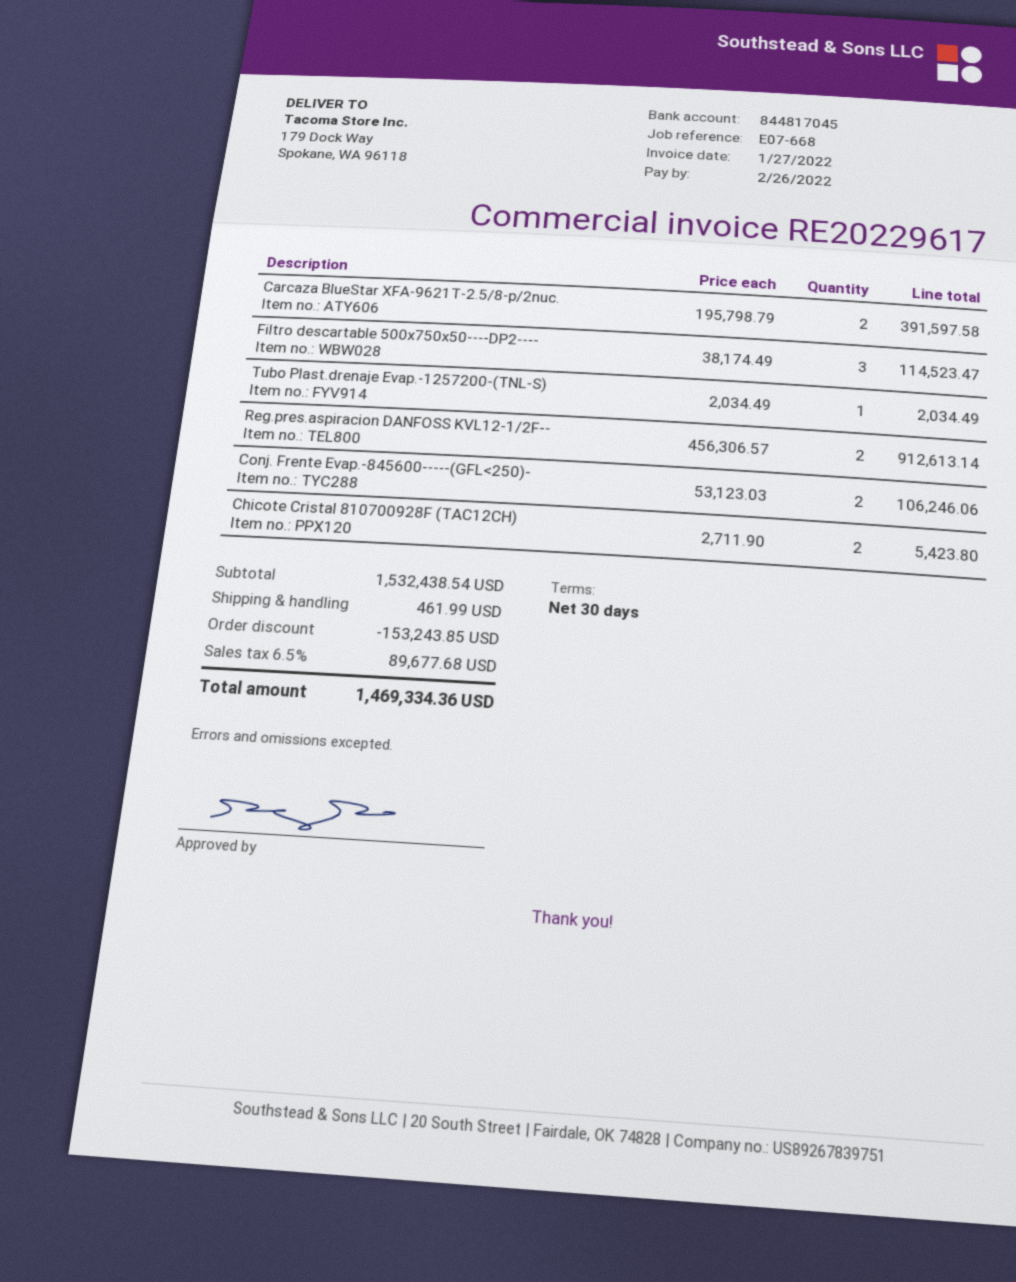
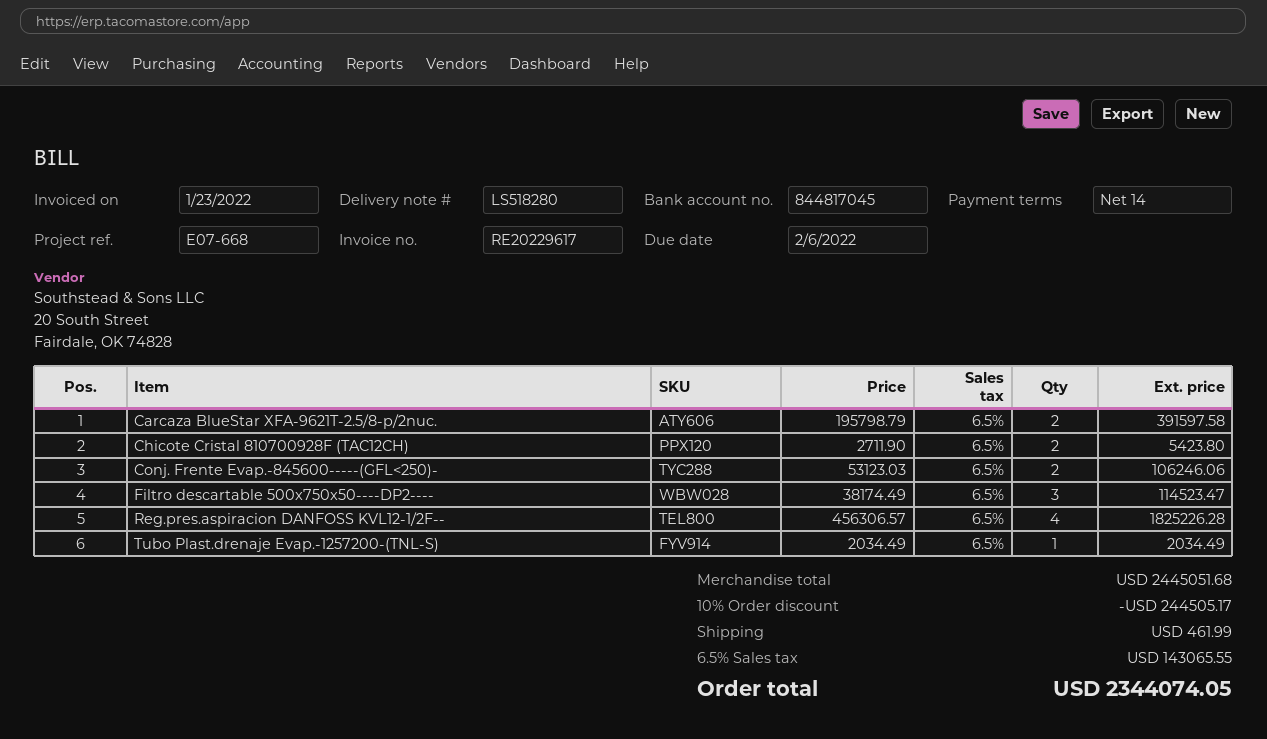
invoice date: 2022-01-27 -> 2022-01-23
payment terms: 30 days -> 14 days
due date: 2022-02-26 -> 2022-02-06
Reg.pres.aspiracion DANFOSS KVL12-1/2F--: 2 x 456306.57 = 912613.14 -> 4 x 456306.57 = 1825226.28
subtotal: 1532438.54 -> 2445051.68
discount: 153243.85 -> 244505.17
tax: 6.5% = 89677.68 -> 6.5% = 143065.55
total: 1469334.36 -> 2344074.05

